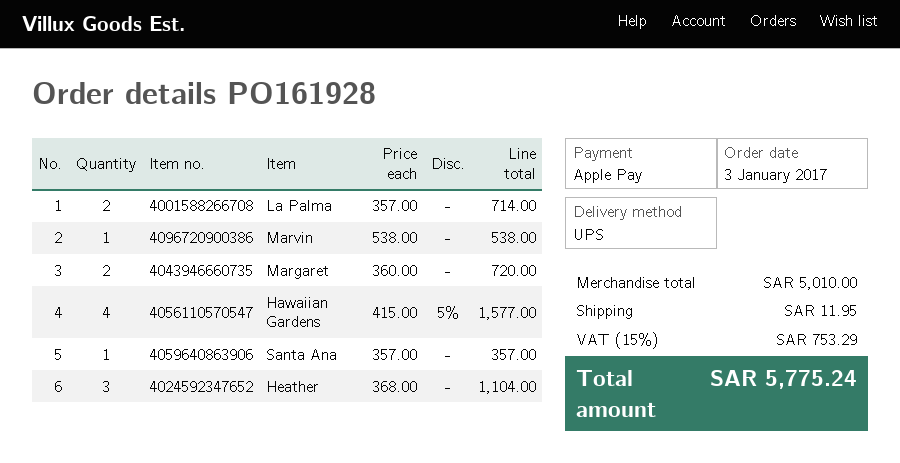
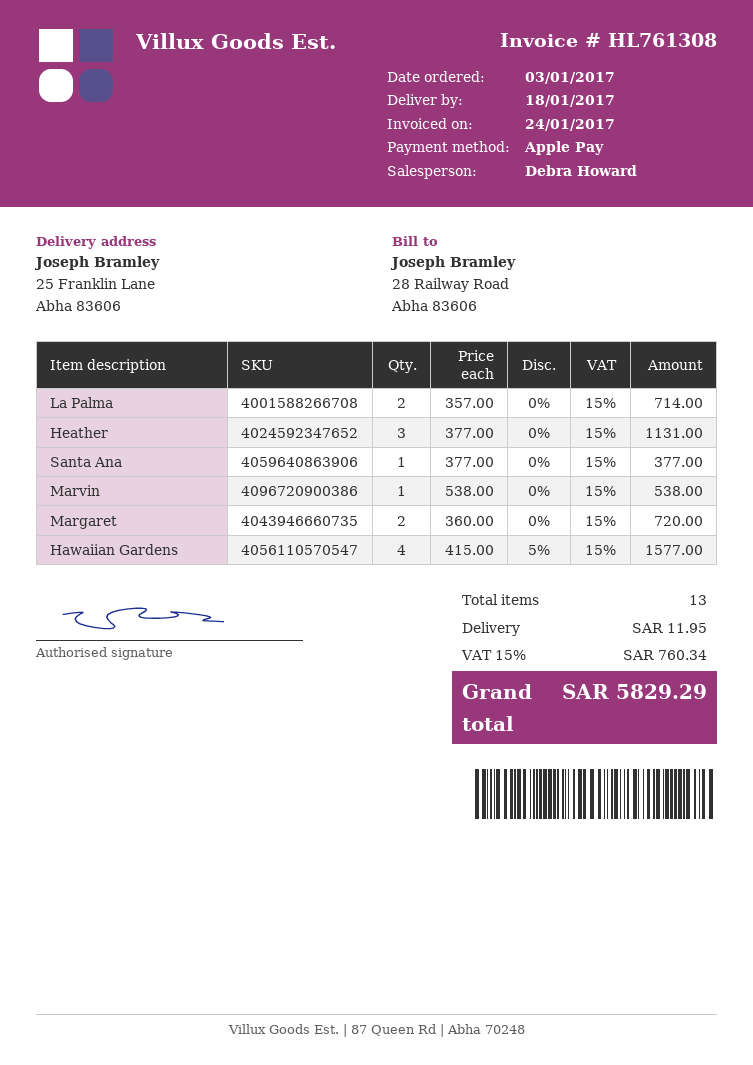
Santa Ana: 1 x 357.00 = 357.00 -> 1 x 377.00 = 377.00
Heather: 3 x 368.00 = 1104.00 -> 3 x 377.00 = 1131.00
tax: 15% = 753.29 -> 15% = 760.34
total: 5775.24 -> 5829.29

